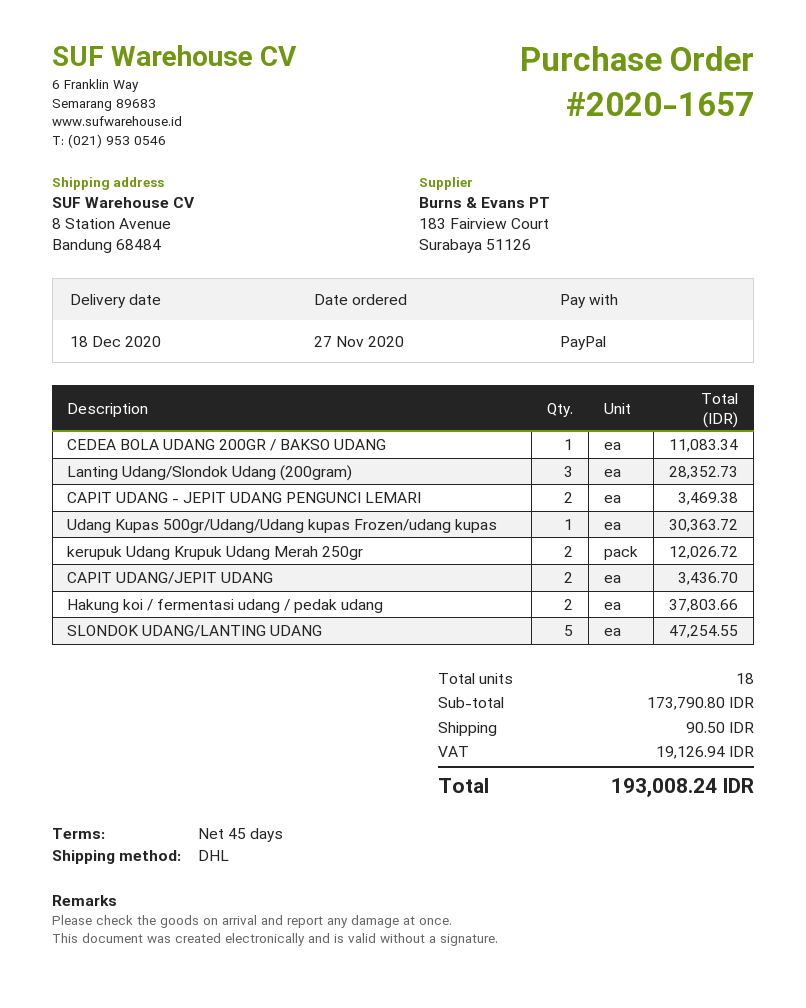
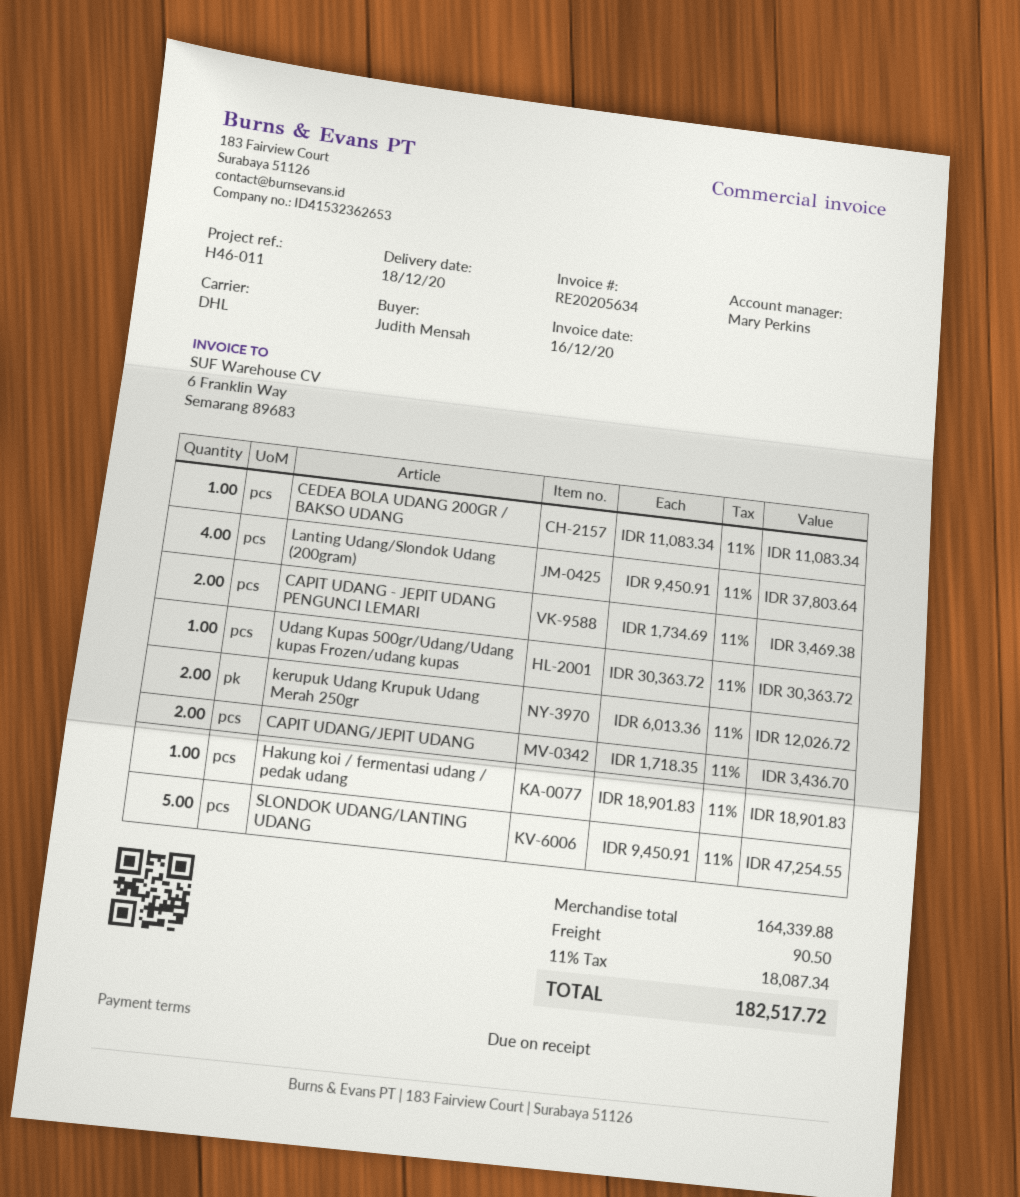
payment terms: 45 days -> on receipt
Lanting Udang/Slondok Udang (200gram): 3 for 28352.73 -> 4 for 37803.64
Hakung koi / fermentasi udang / pedak udang: 2 for 37803.66 -> 1 for 18901.83
subtotal: 173790.80 -> 164339.88
tax: 19126.94 -> 18087.34
total: 193008.24 -> 182517.72

